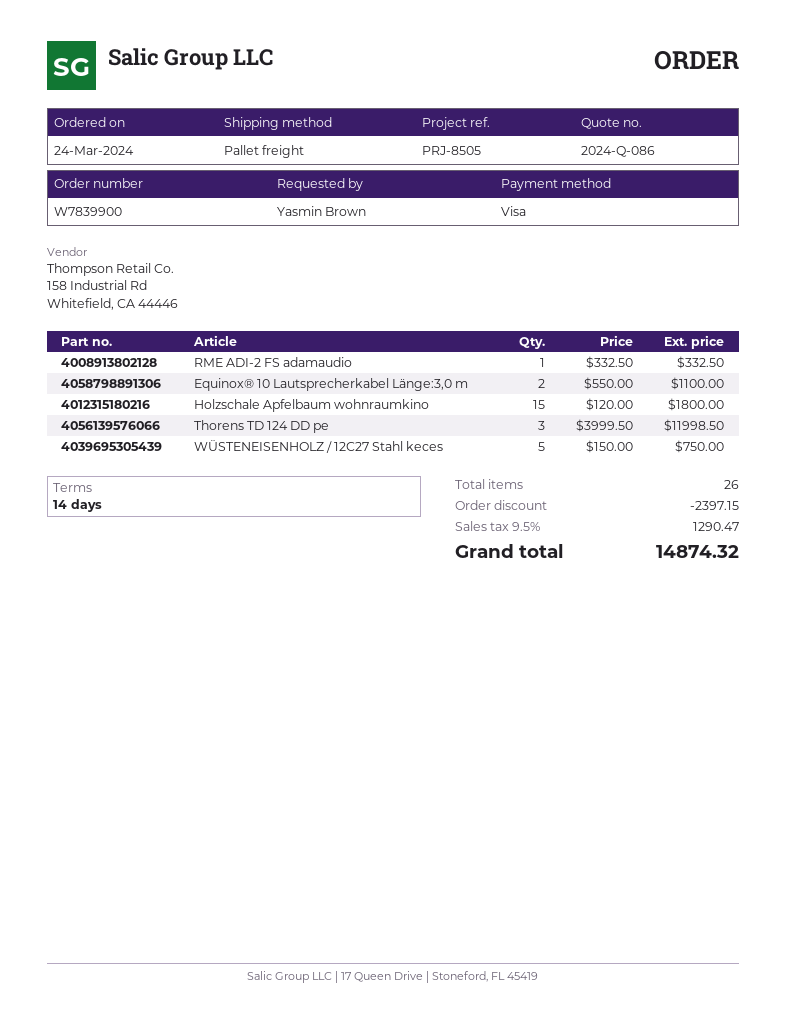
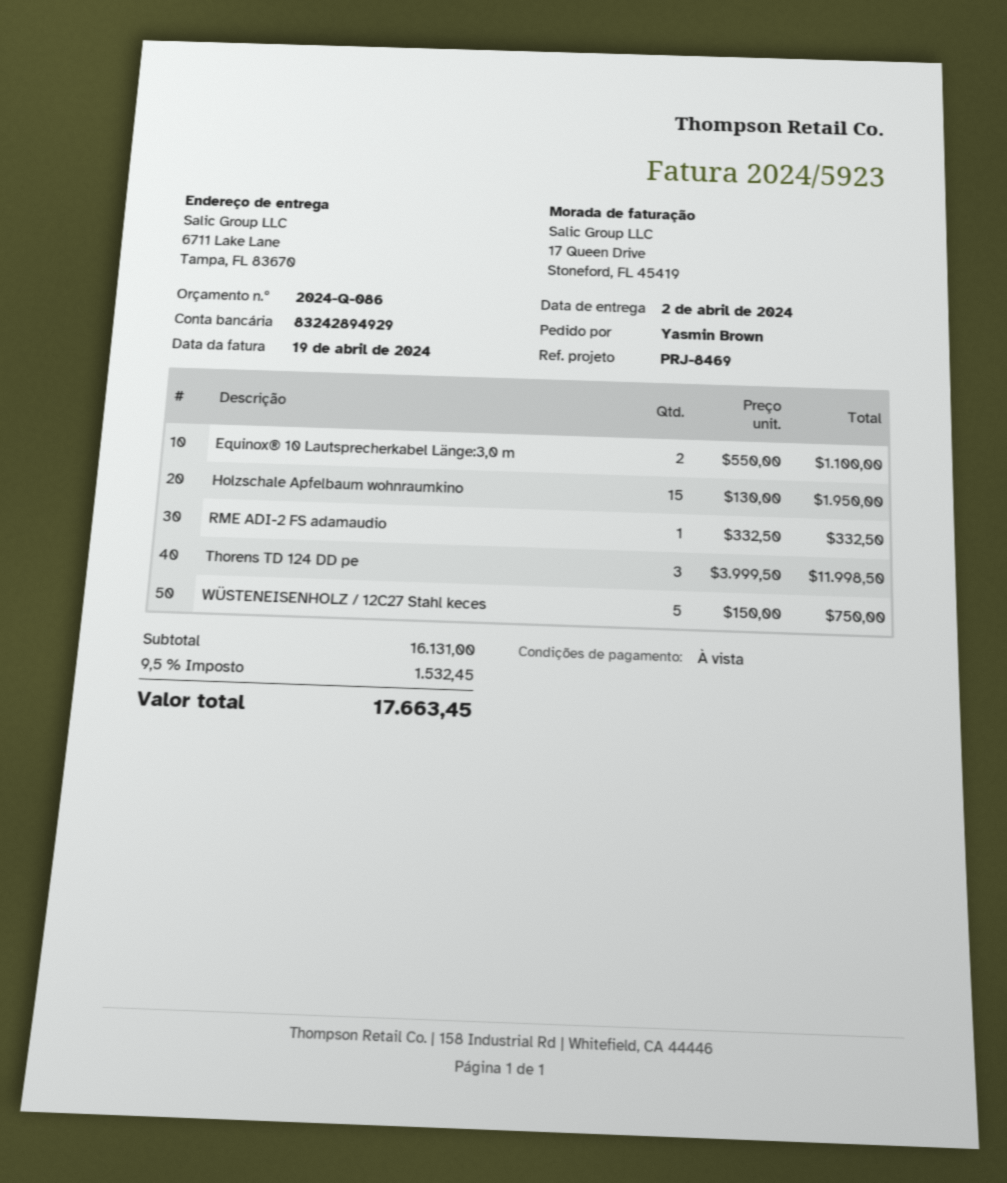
payment terms: 14 days -> on receipt
reference: PRJ-8505 -> PRJ-8469
Holzschale Apfelbaum wohnraumkino: 15 x 120.00 = 1800.00 -> 15 x 130.00 = 1950.00
discount: 2397.15 -> none
tax: 9.5% = 1290.47 -> 9.5% = 1532.45
total: 14874.32 -> 17663.45

